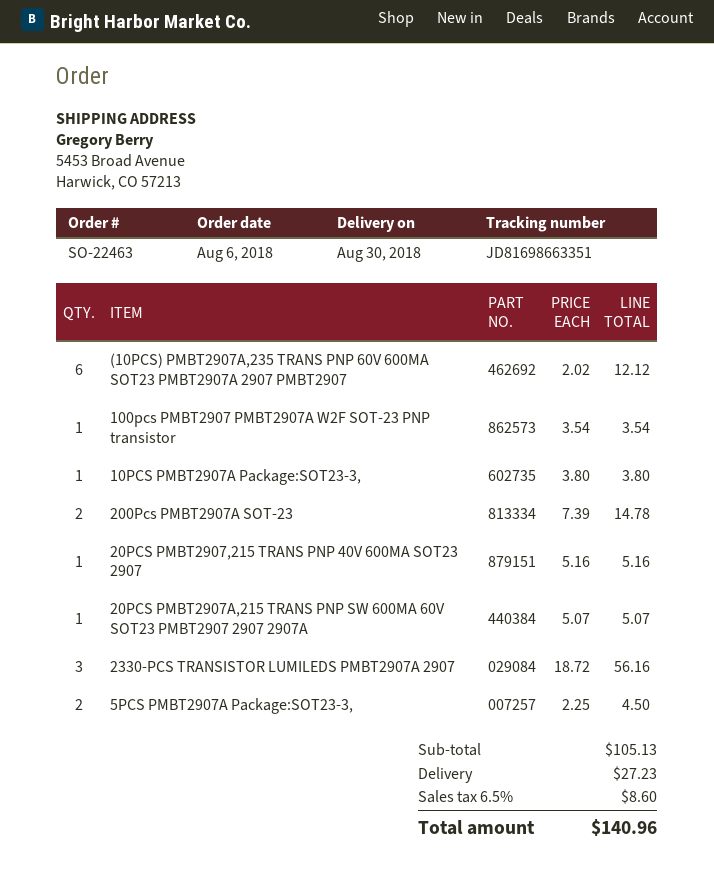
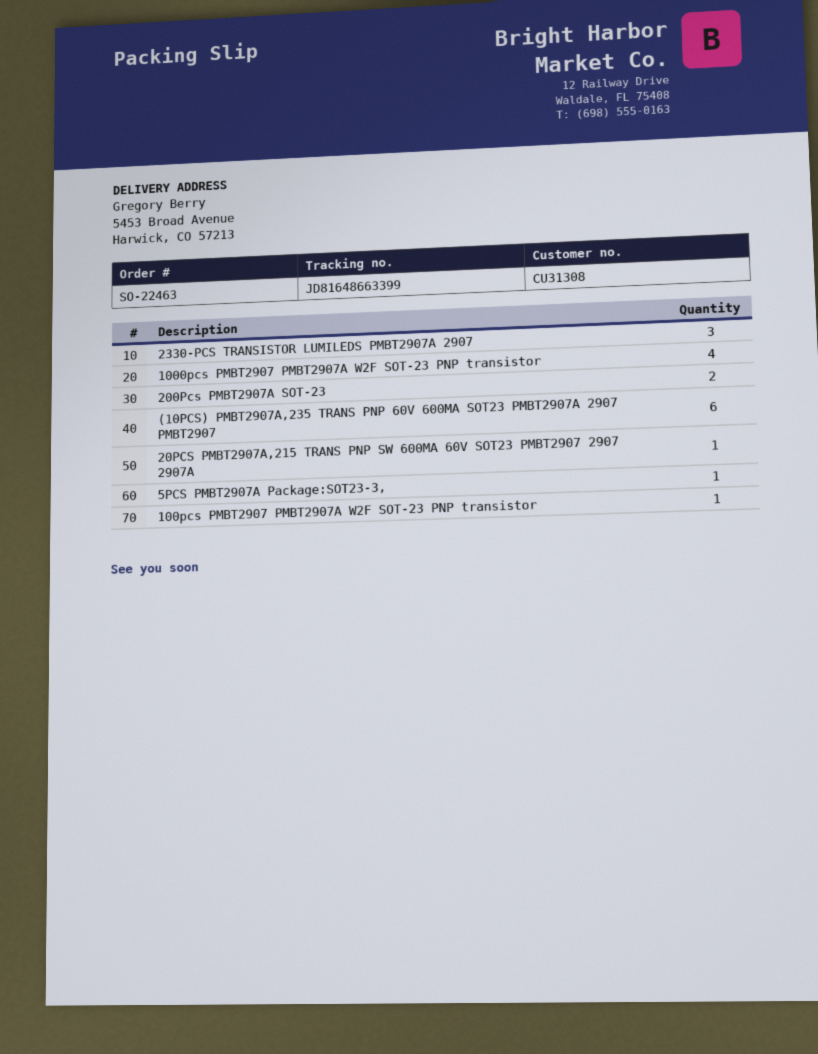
tracking number: JD81698663351 -> JD81648663399
10PCS PMBT2907A Package:SOT23-3,: 1 -> none
20PCS PMBT2907,215 TRANS PNP 40V 600MA SOT23 2907: 1 -> none
5PCS PMBT2907A Package:SOT23-3,: 2 -> 1
1000pcs PMBT2907 PMBT2907A W2F SOT-23 PNP transistor: none -> 4

